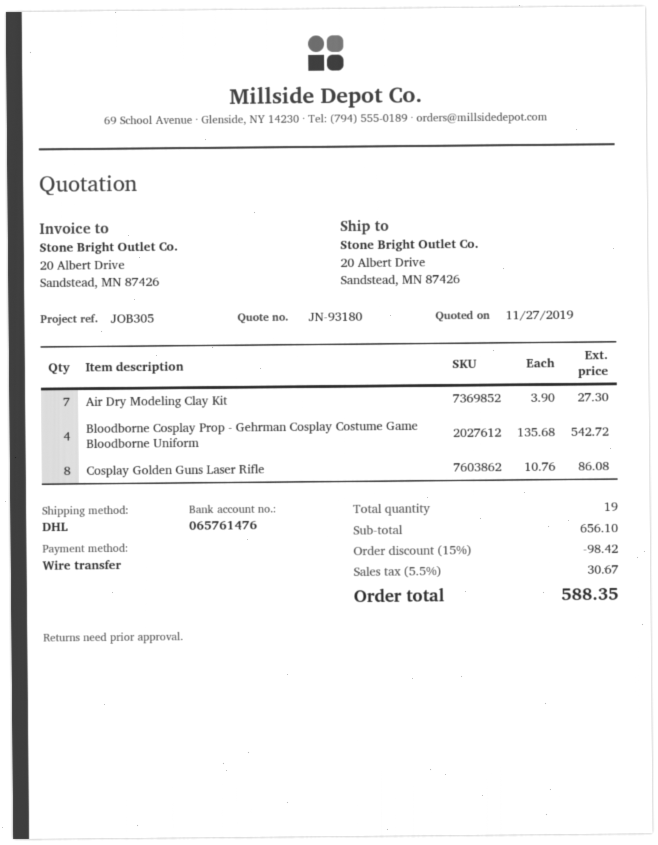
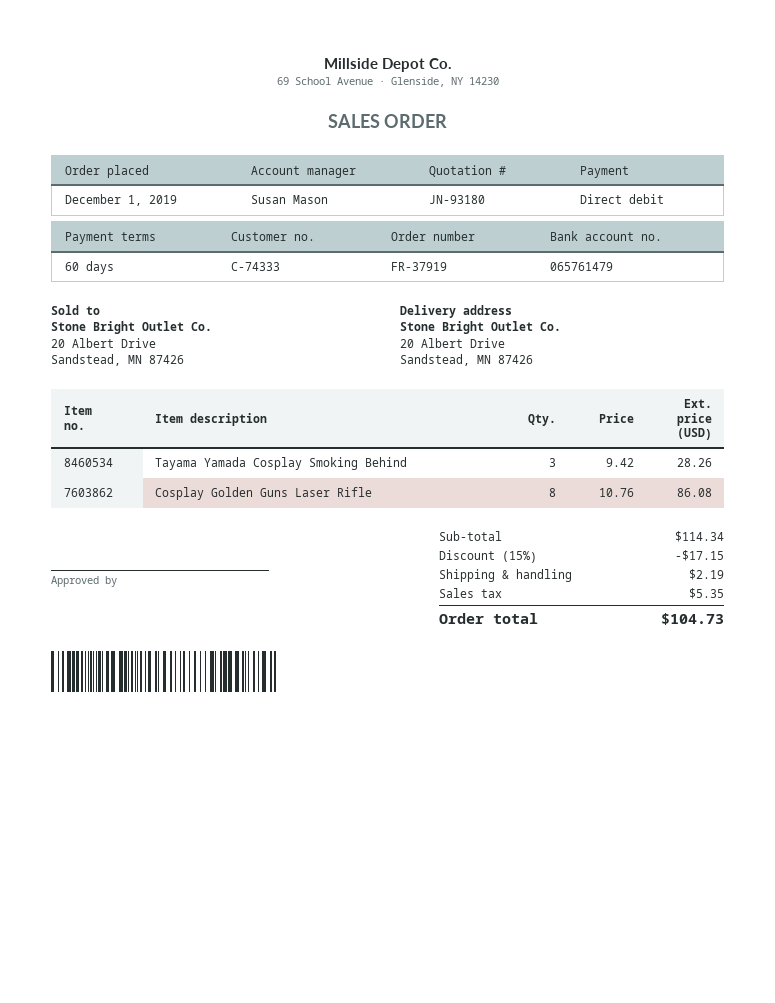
payment method: bank transfer -> direct debit
bank account: 065761476 -> 065761479
Air Dry Modeling Clay Kit: 7 x 3.90 = 27.30 -> none
Bloodborne Cosplay Prop - Gehrman Cosplay Costume Game Bloodborne Uniform: 4 x 135.68 = 542.72 -> none
Tayama Yamada Cosplay Smoking Behind: none -> 3 x 9.42 = 28.26
subtotal: 656.10 -> 114.34
discount: 15% = 98.42 -> 15% = 17.15
shipping: none -> 2.19
tax: 30.67 -> 5.35
total: 588.35 -> 104.73

